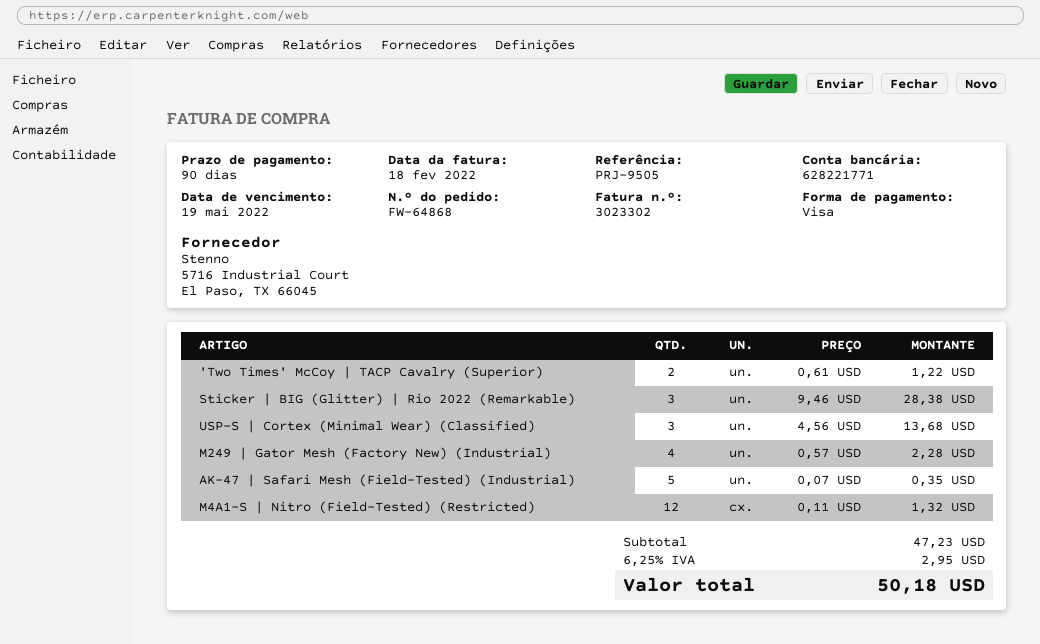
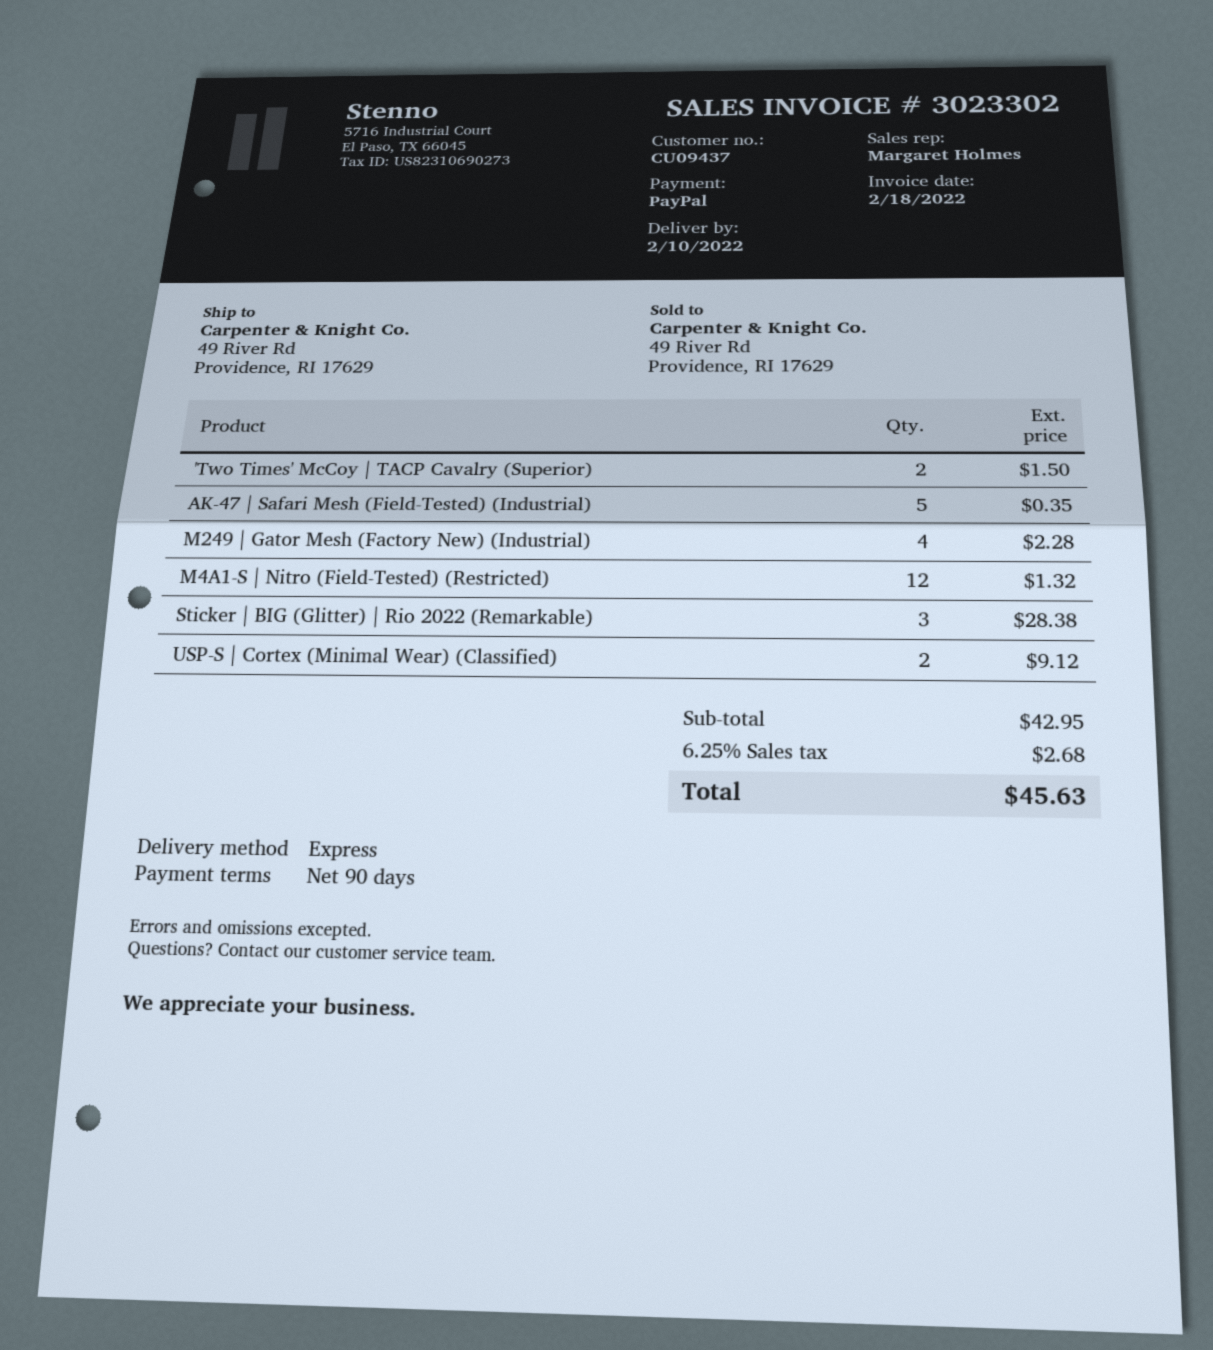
payment method: Visa -> PayPal
'Two Times' McCoy | TACP Cavalry (Superior): 2 for 1.22 -> 2 for 1.50
USP-S | Cortex (Minimal Wear) (Classified): 3 for 13.68 -> 2 for 9.12
subtotal: 47.23 -> 42.95
tax: 6.25% = 2.95 -> 6.25% = 2.68
total: 50.18 -> 45.63

